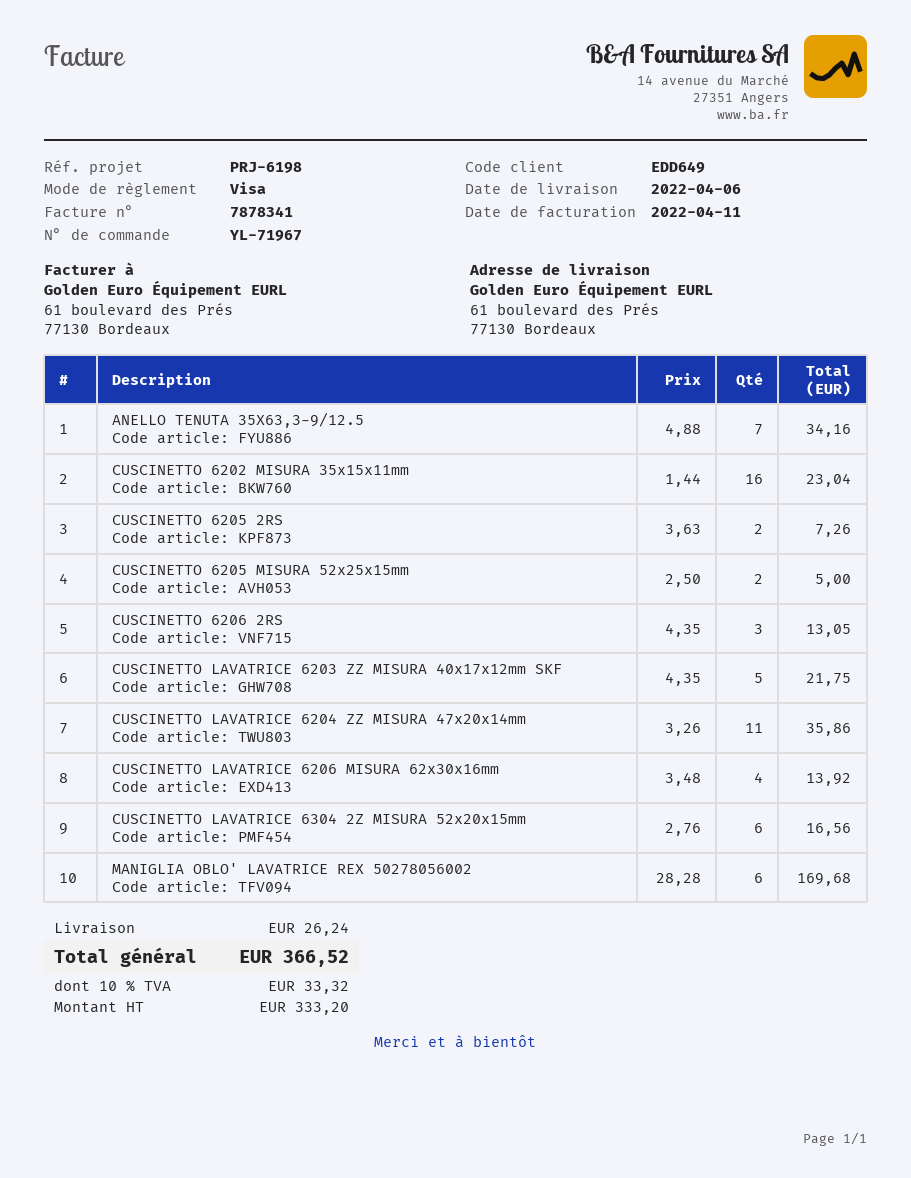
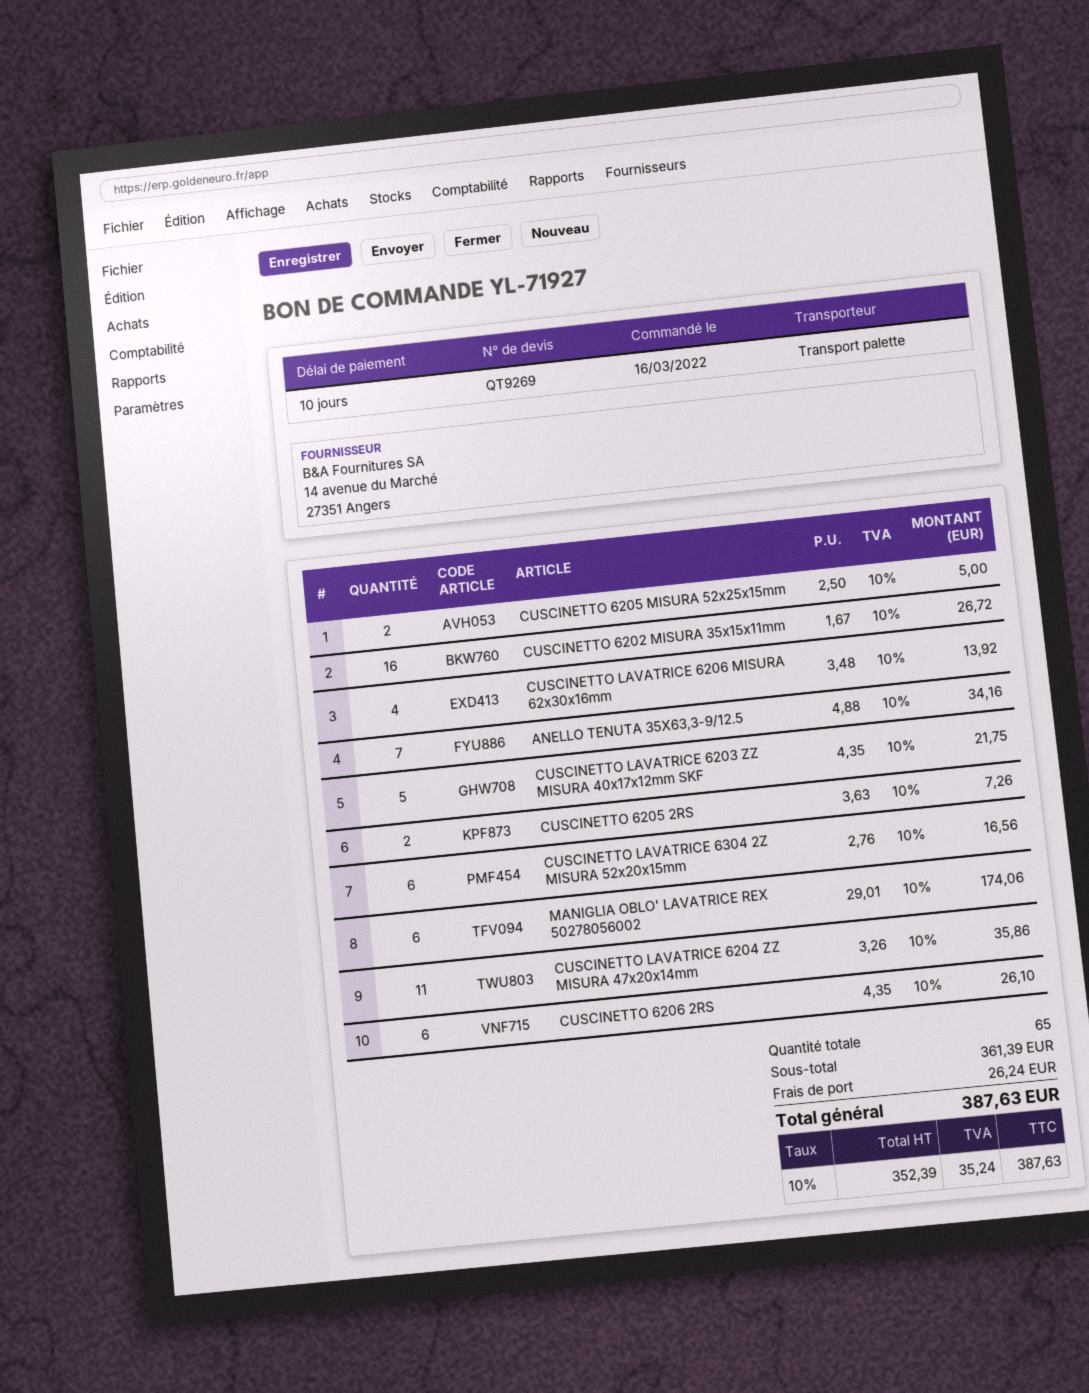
order number: YL-71967 -> YL-71927
CUSCINETTO 6202 MISURA 35x15x11mm: 16 x 1.44 = 23.04 -> 16 x 1.67 = 26.72
CUSCINETTO 6206 2RS: 3 x 4.35 = 13.05 -> 6 x 4.35 = 26.10
MANIGLIA OBLO' LAVATRICE REX 50278056002: 6 x 28.28 = 169.68 -> 6 x 29.01 = 174.06
net: 333.20 -> 352.39
tax: 10% = 33.32 -> 10% = 35.24
total: 366.52 -> 387.63

